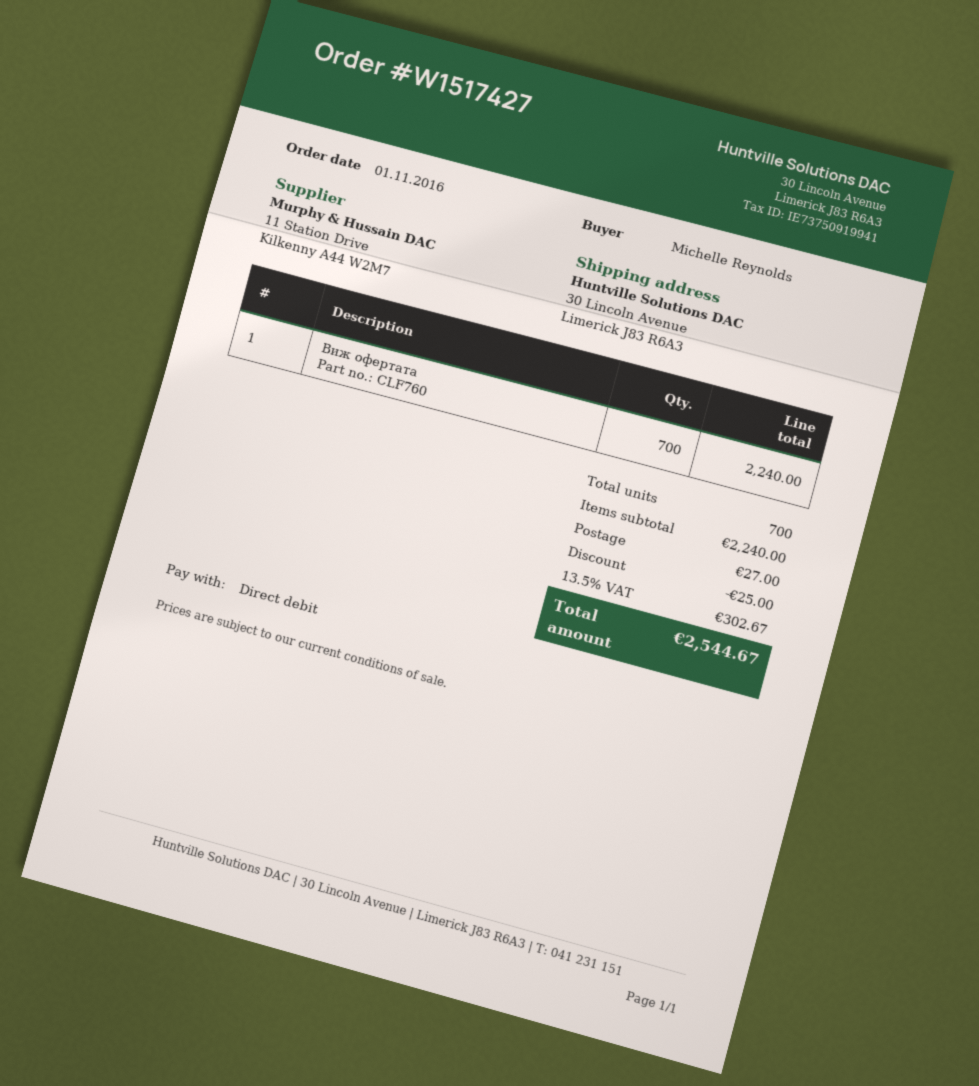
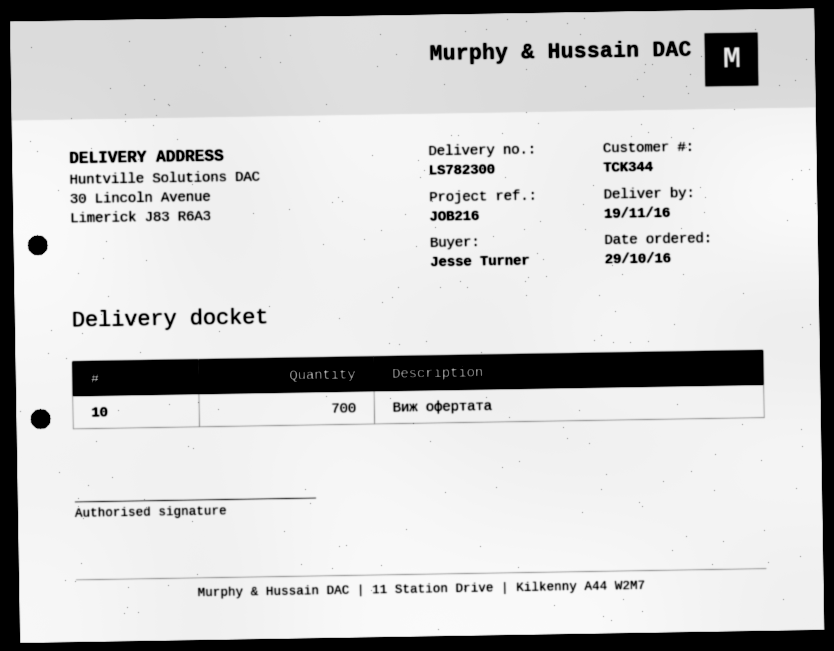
order date: 2016-11-01 -> 2016-10-29
ordered by: Michelle Reynolds -> Jesse Turner

